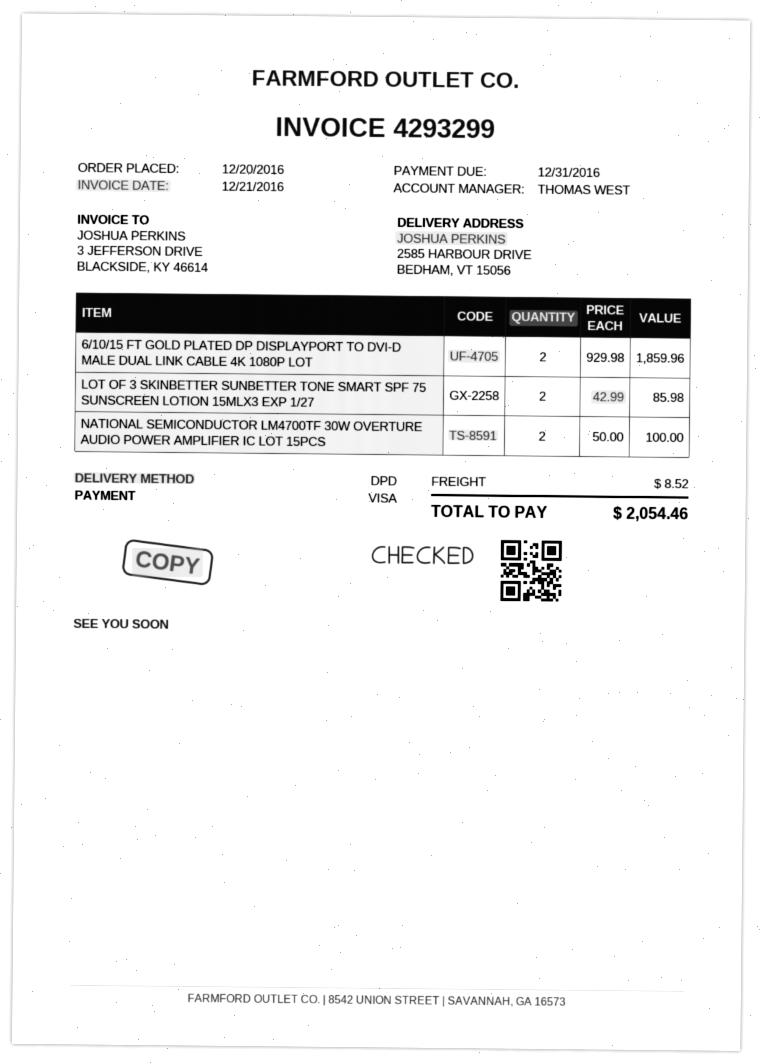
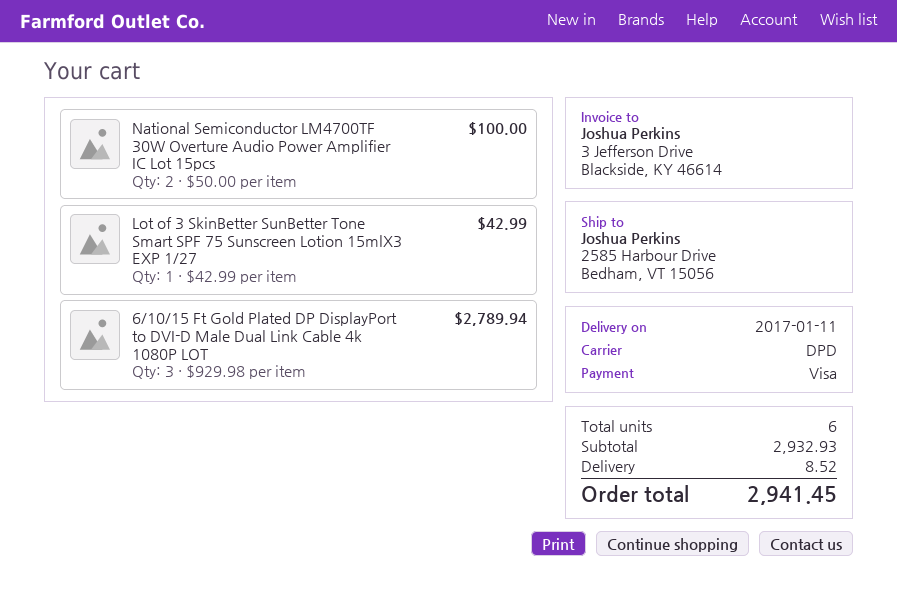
6/10/15 FT GOLD PLATED DP DISPLAYPORT TO DVI-D MALE DUAL LINK CABLE 4K 1080P LOT: 2 x 929.98 = 1859.96 -> 3 x 929.98 = 2789.94
LOT OF 3 SKINBETTER SUNBETTER TONE SMART SPF 75 SUNSCREEN LOTION 15MLX3 EXP 1/27: 2 x 42.99 = 85.98 -> 1 x 42.99 = 42.99
total: 2054.46 -> 2941.45

